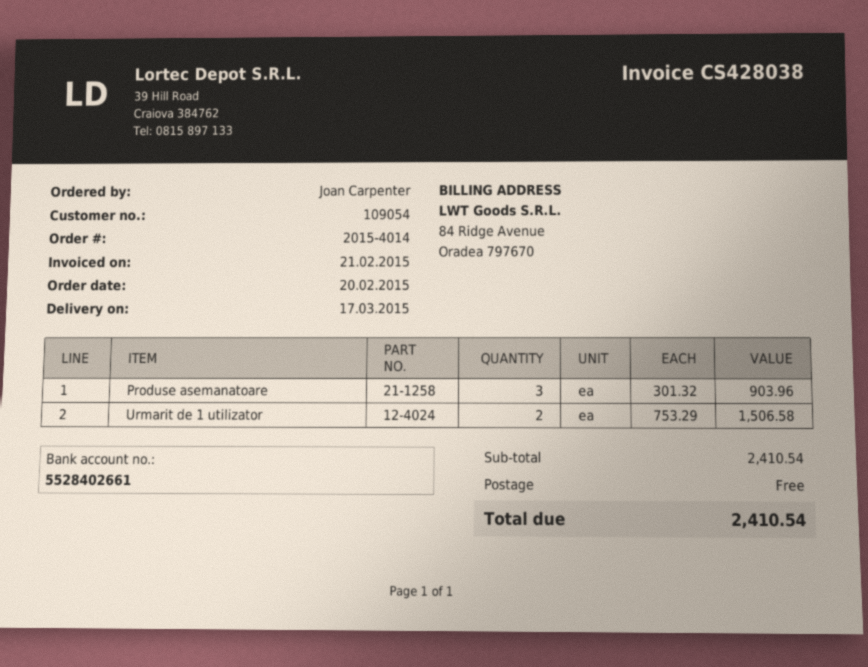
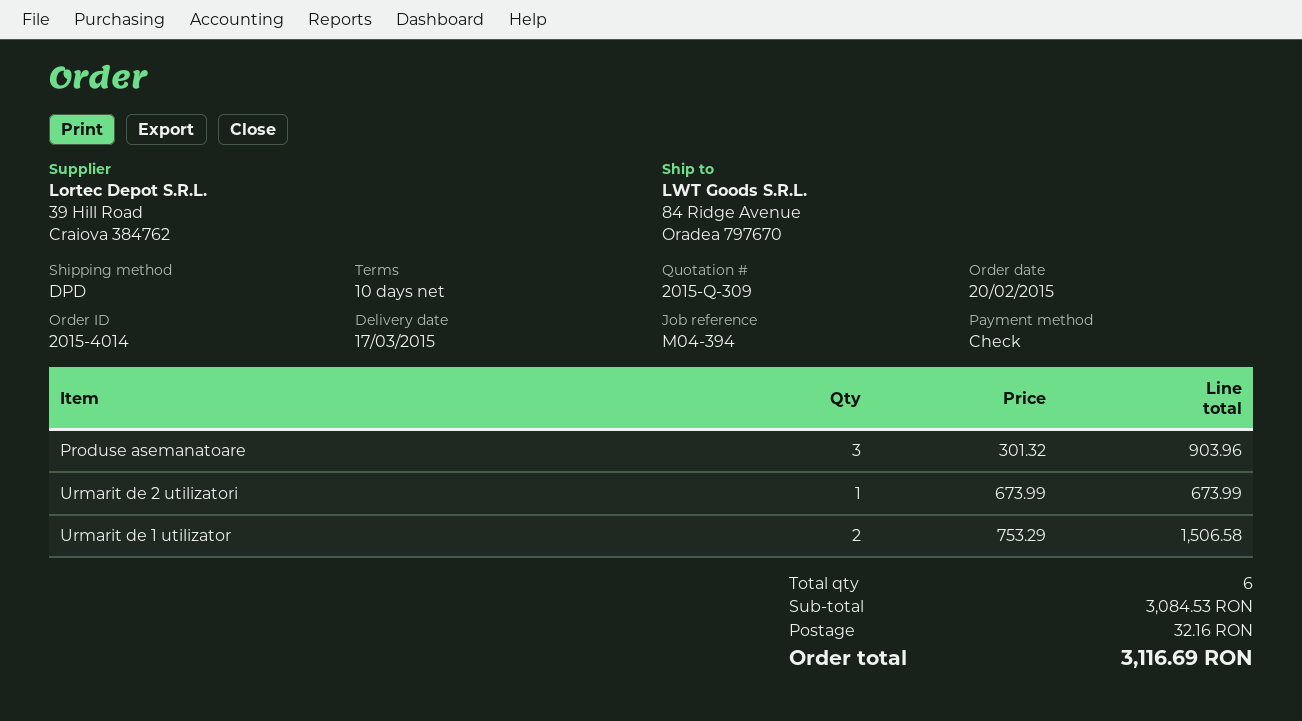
Urmarit de 2 utilizatori: none -> 1 x 673.99 = 673.99
subtotal: 2410.54 -> 3084.53
shipping: 0.00 -> 32.16
total: 2410.54 -> 3116.69

